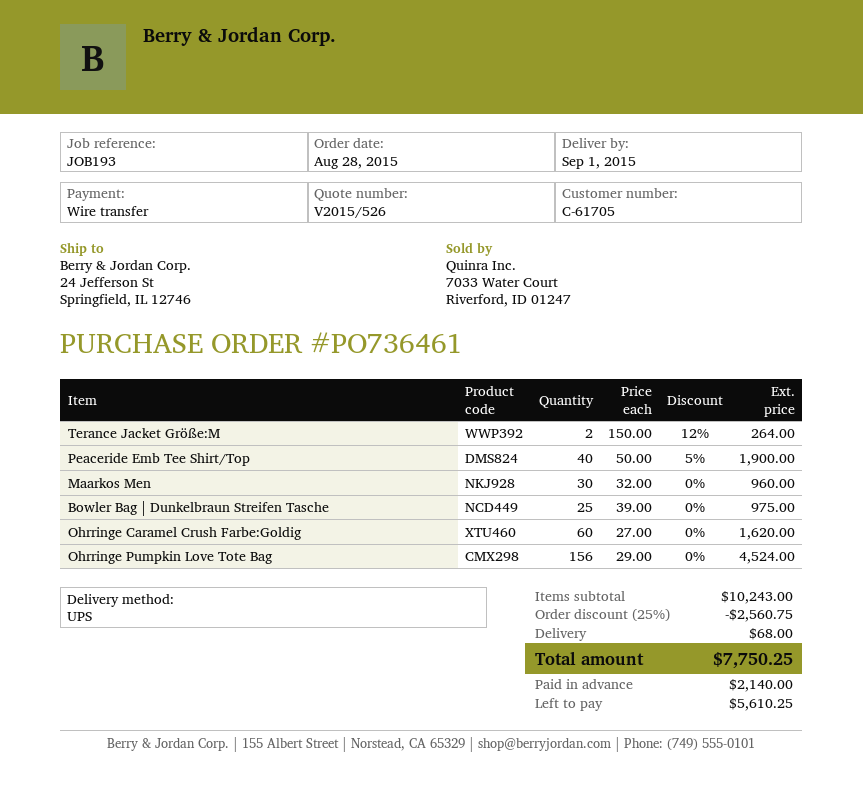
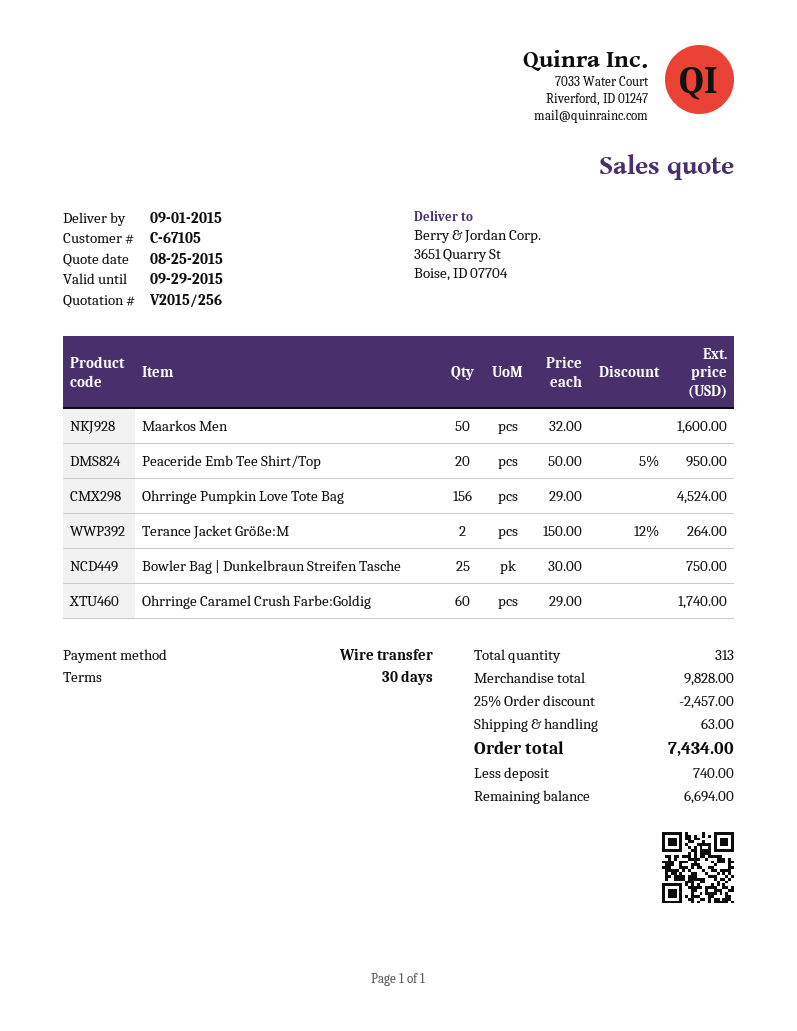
quote number: V2015/526 -> V2015/256
customer number: C-61705 -> C-67105
ship to: 24 Jefferson St, Springfield, IL 12746 -> 3651 Quarry St, Boise, ID 07704
Peaceride Emb Tee Shirt/Top: 40 x 50.00 - 5% = 1900.00 -> 20 x 50.00 - 5% = 950.00
Maarkos Men: 30 x 32.00 = 960.00 -> 50 x 32.00 = 1600.00
Bowler Bag | Dunkelbraun Streifen Tasche: 25 x 39.00 = 975.00 -> 25 x 30.00 = 750.00
Ohrringe Caramel Crush Farbe:Goldig: 60 x 27.00 = 1620.00 -> 60 x 29.00 = 1740.00
subtotal: 10243.00 -> 9828.00
discount: 25% = 2560.75 -> 25% = 2457.00
shipping: 68.00 -> 63.00
total: 7750.25 -> 7434.00
deposit: 2140.00 -> 740.00
balance: 5610.25 -> 6694.00

